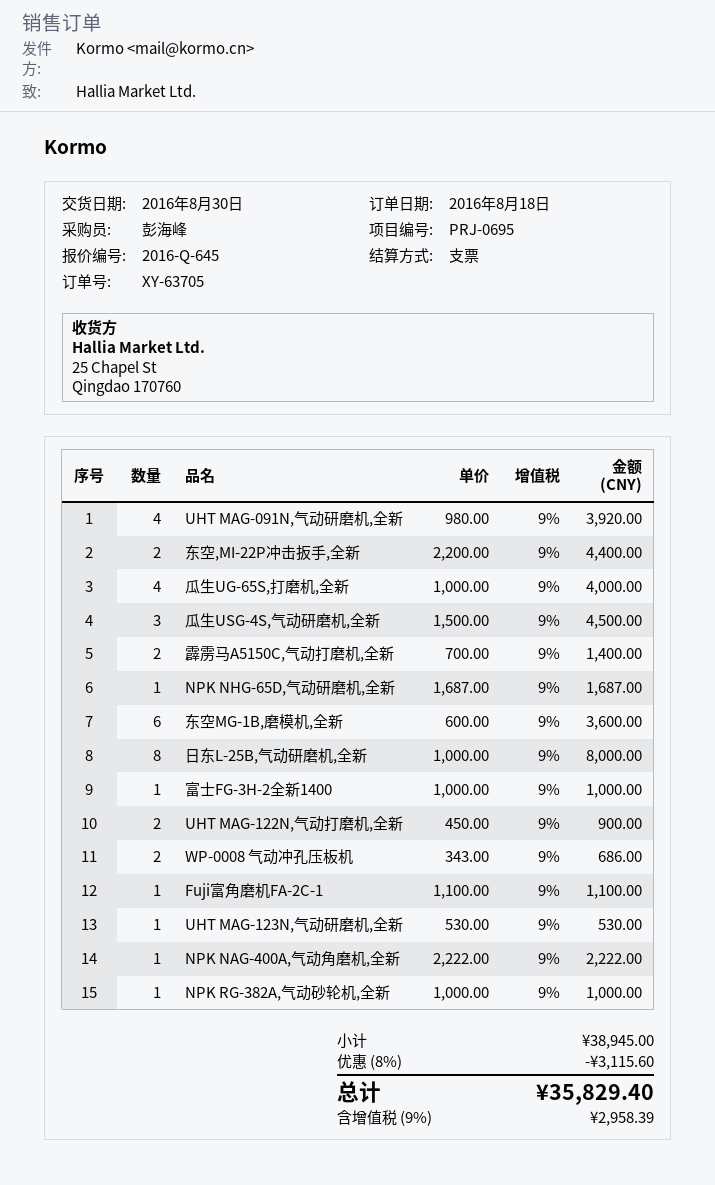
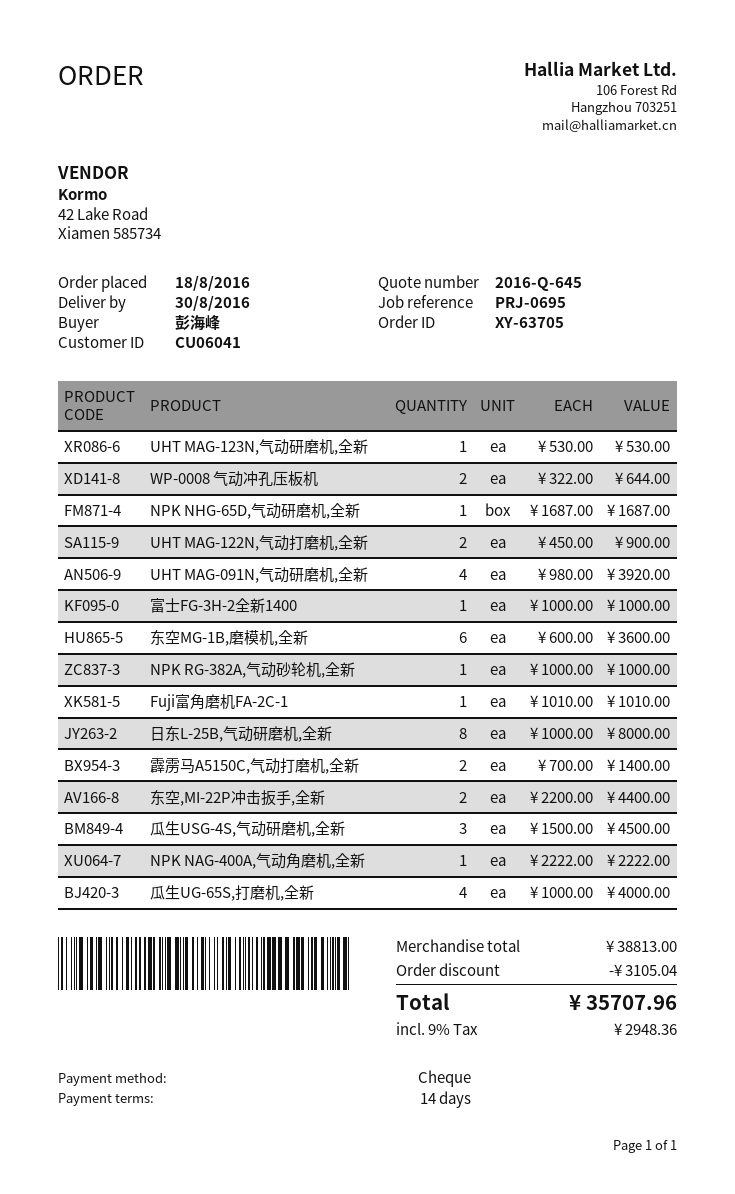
WP-0008 气动冲孔压板机: 2 x 343.00 = 686.00 -> 2 x 322.00 = 644.00
Fuji富角磨机FA-2C-1: 1 x 1100.00 = 1100.00 -> 1 x 1010.00 = 1010.00
subtotal: 38945.00 -> 38813.00
discount: 3115.60 -> 3105.04
tax: 9% = 2958.39 -> 9% = 2948.36
total: 35829.40 -> 35707.96

